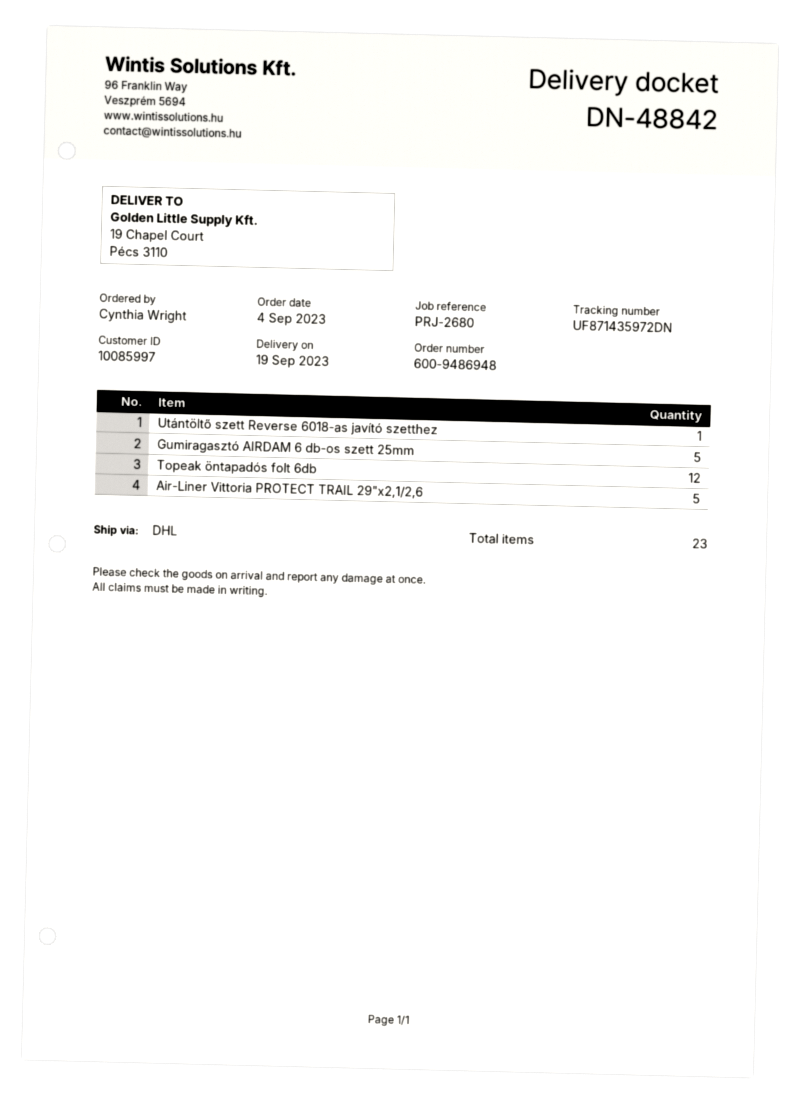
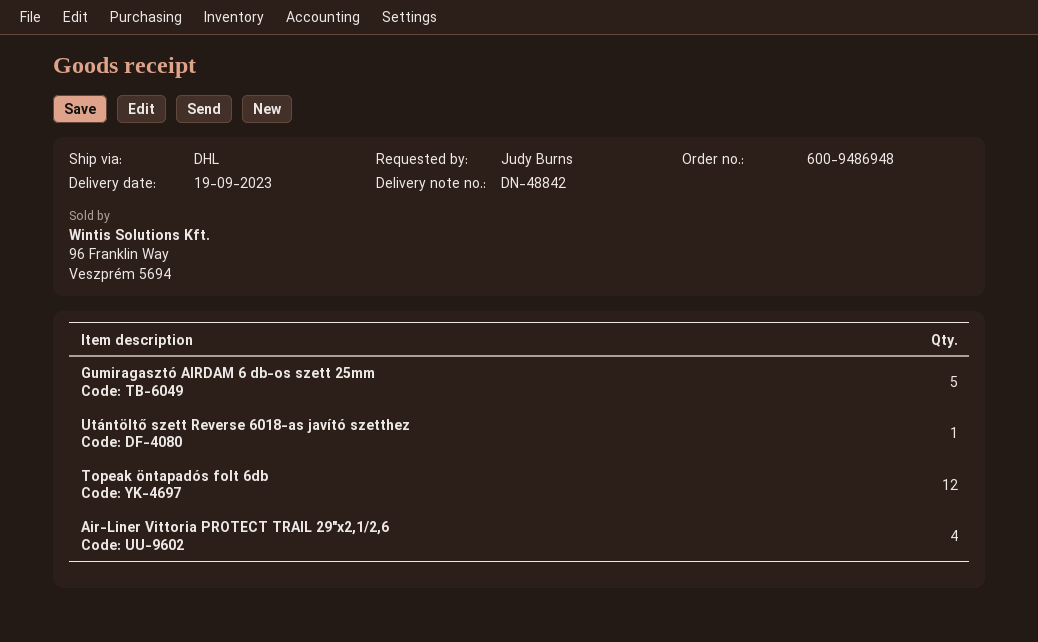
ordered by: Cynthia Wright -> Judy Burns
Air-Liner Vittoria PROTECT TRAIL 29"x2,1/2,6: 5 -> 4

